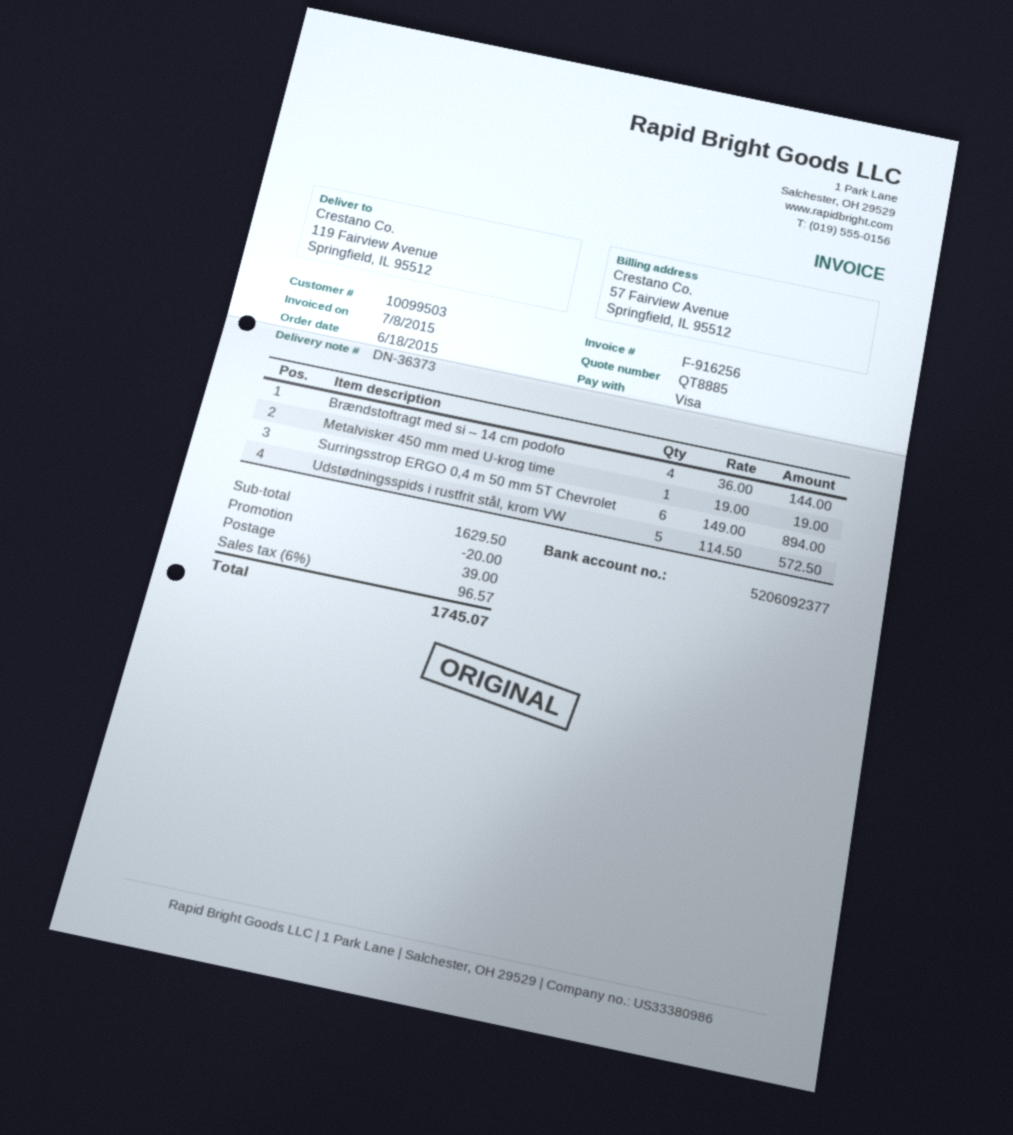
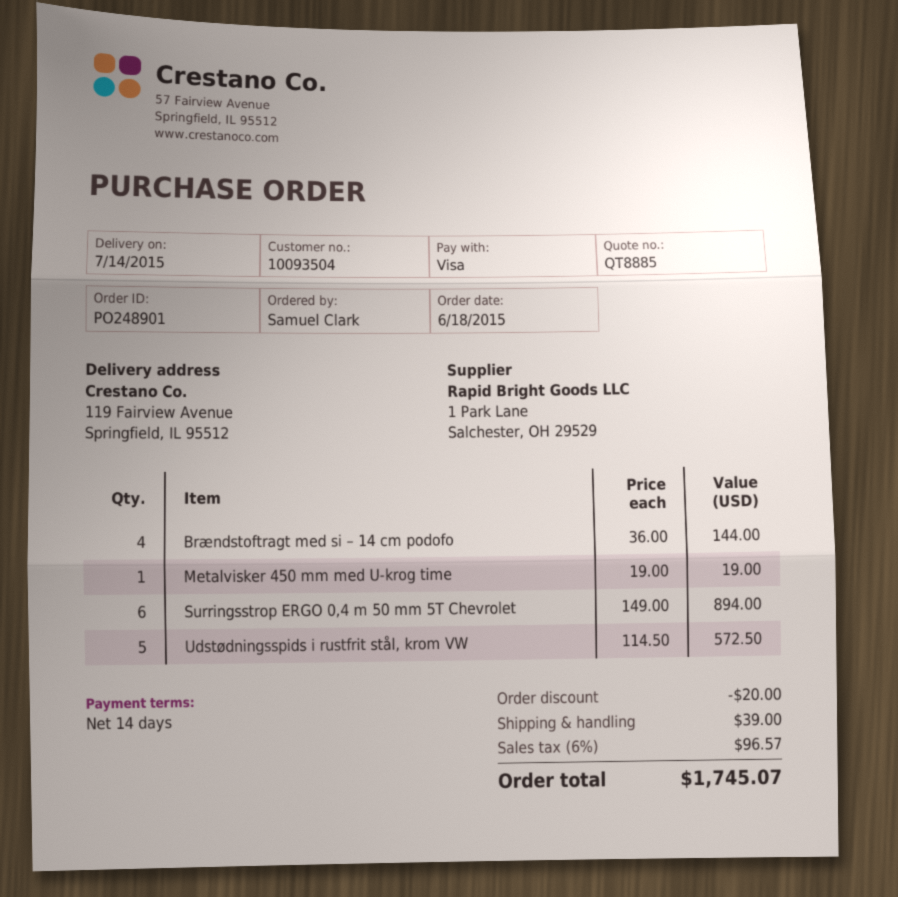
customer number: 10099503 -> 10093504

